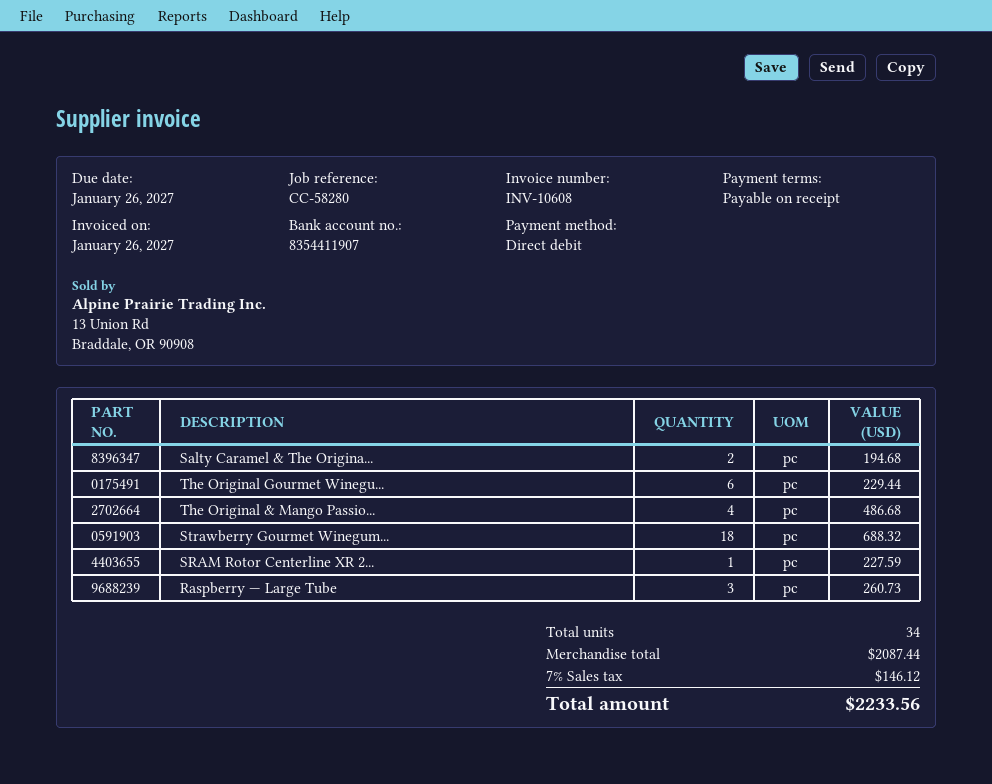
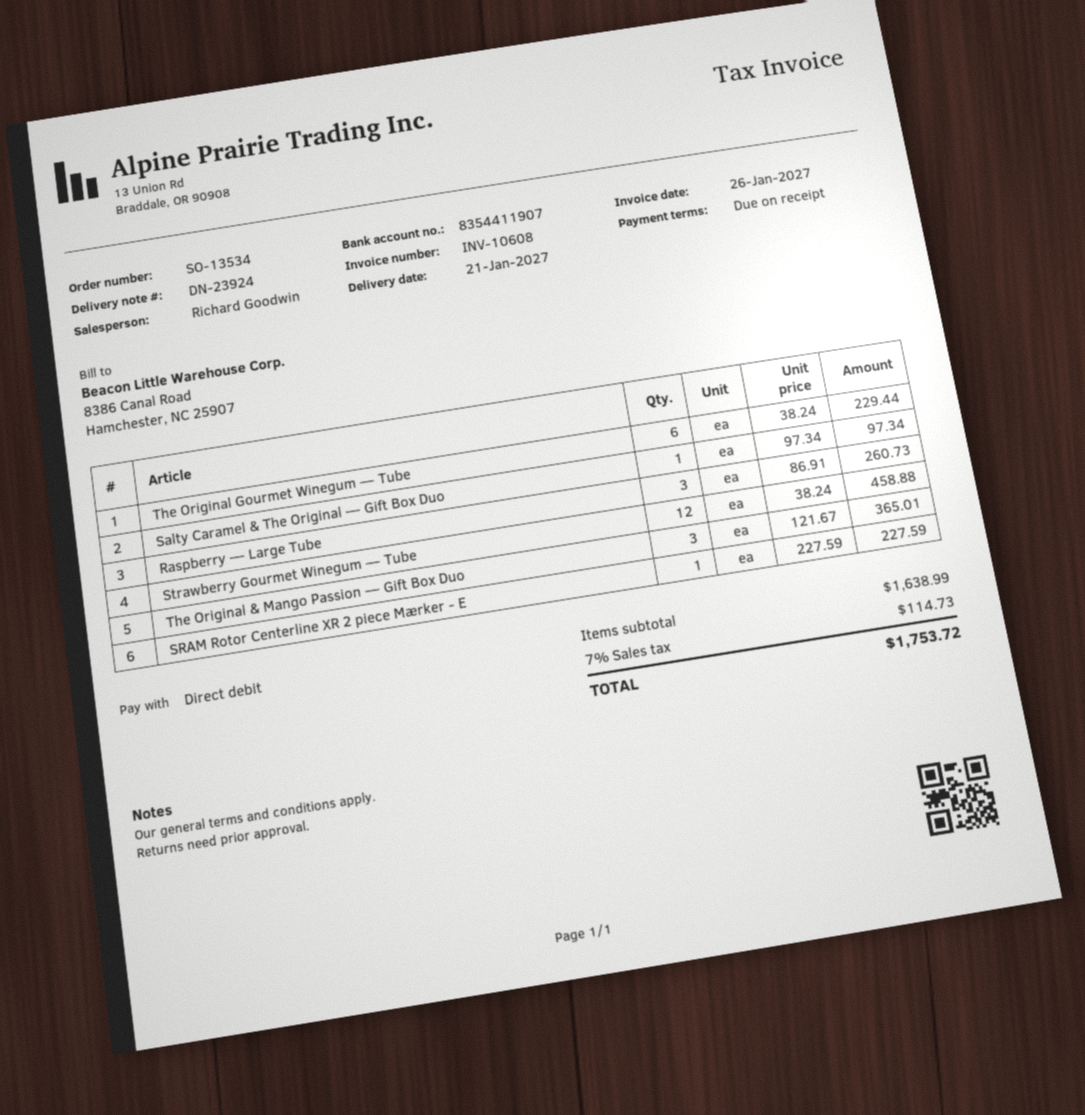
Salty Caramel & The Origina...: 2 for 194.68 -> 1 for 97.34
The Original & Mango Passio...: 4 for 486.68 -> 3 for 365.01
Strawberry Gourmet Winegum...: 18 for 688.32 -> 12 for 458.88
subtotal: 2087.44 -> 1638.99
tax: 7% = 146.12 -> 7% = 114.73
total: 2233.56 -> 1753.72

